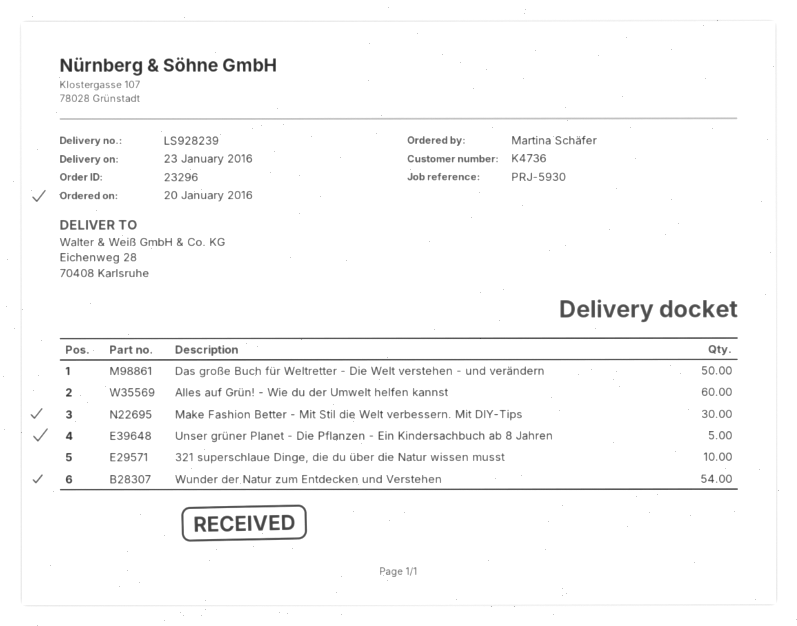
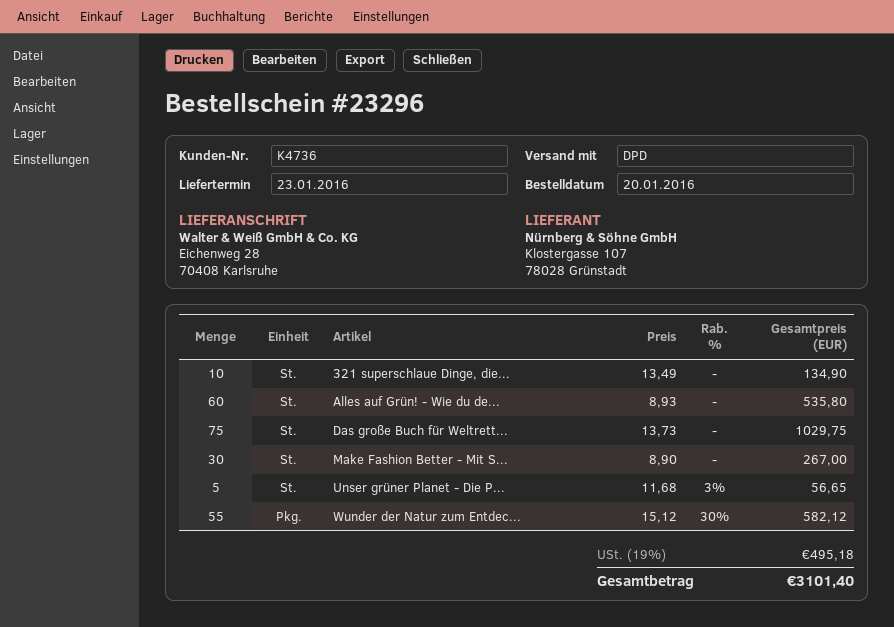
Das große Buch für Weltretter - Die Welt verstehen - und verändern: 50 -> 75
Wunder der Natur zum Entdecken und Verstehen: 54 -> 55

